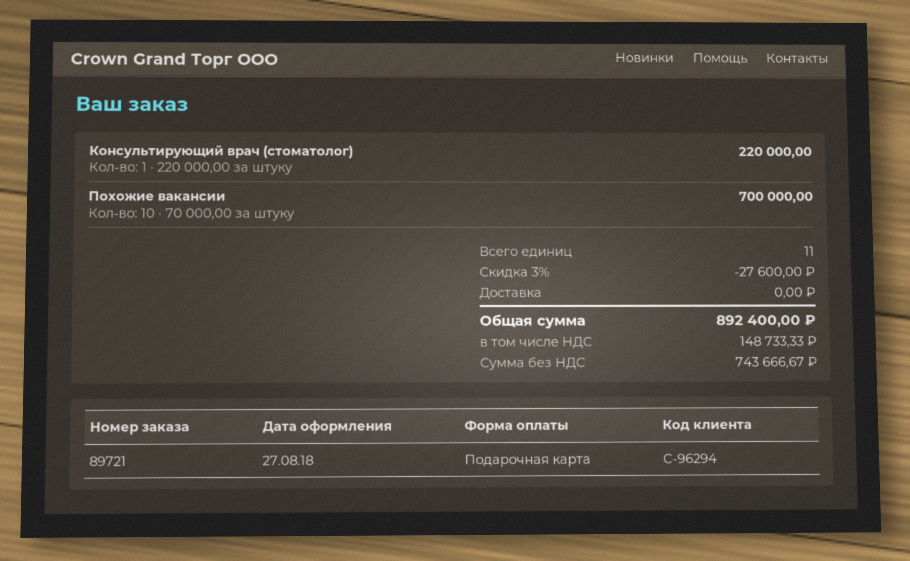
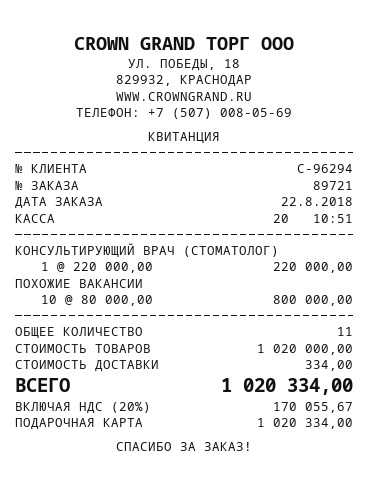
order date: 2018-08-27 -> 2018-08-22
Похожие вакансии: 10 x 70000.00 = 700000.00 -> 10 x 80000.00 = 800000.00
discount: 3% = 27600.00 -> none
shipping: 0.00 -> 334.00
tax: 148733.33 -> 170055.67
total: 892400.00 -> 1020334.00

